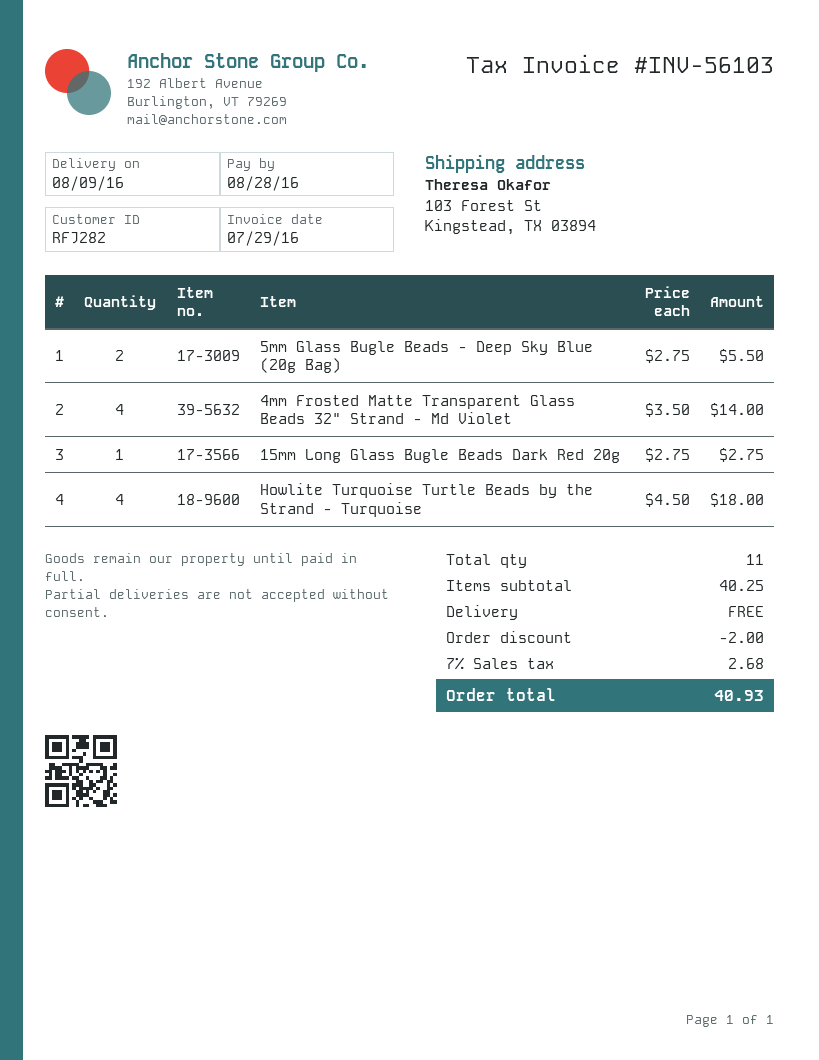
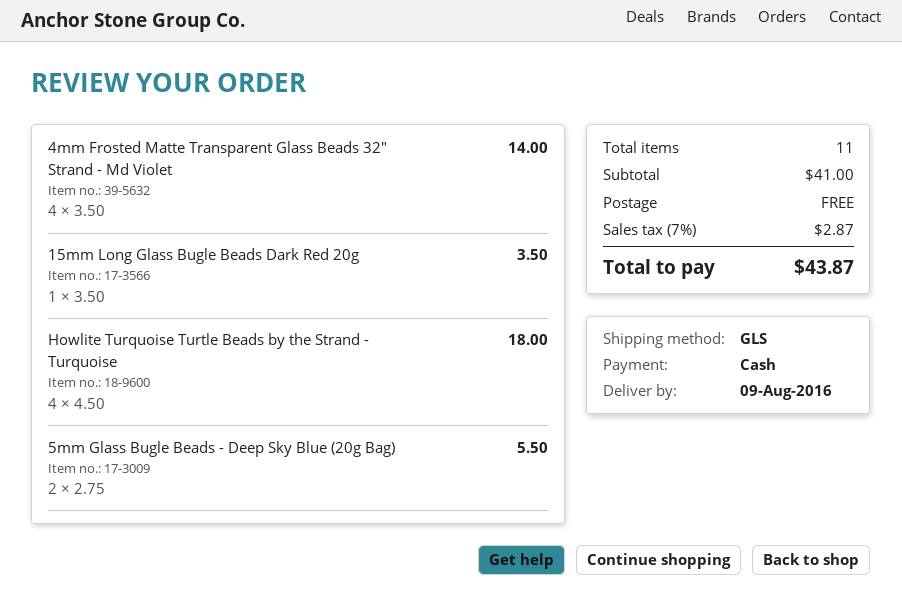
15mm Long Glass Bugle Beads Dark Red 20g: 1 x 2.75 = 2.75 -> 1 x 3.50 = 3.50
subtotal: 40.25 -> 41.00
discount: 2.00 -> none
tax: 7% = 2.68 -> 7% = 2.87
total: 40.93 -> 43.87

